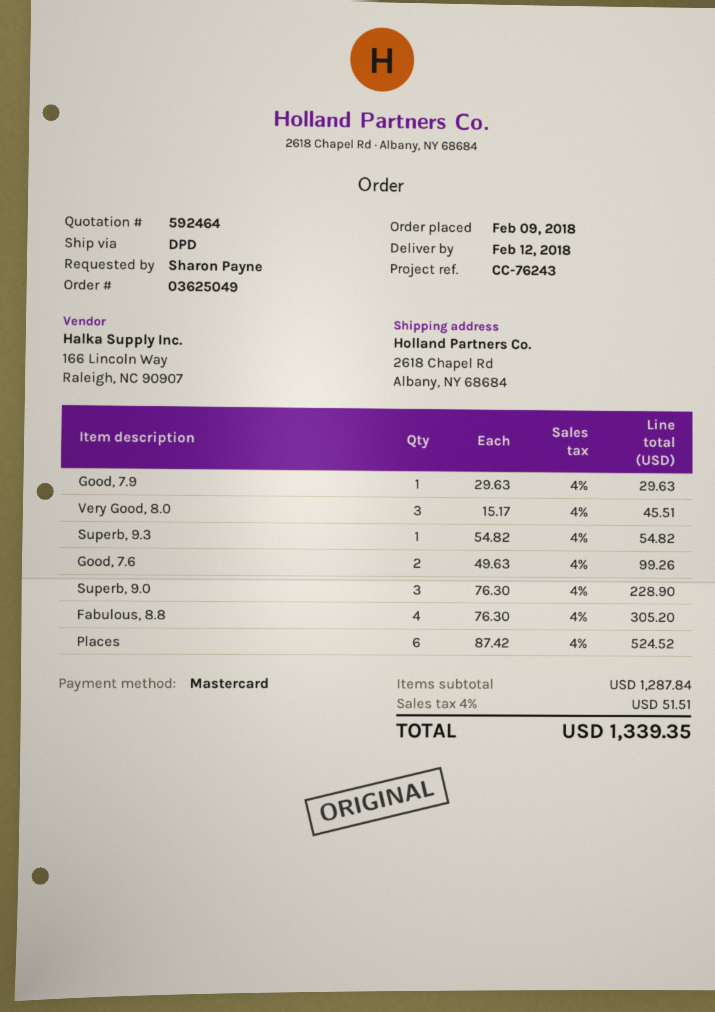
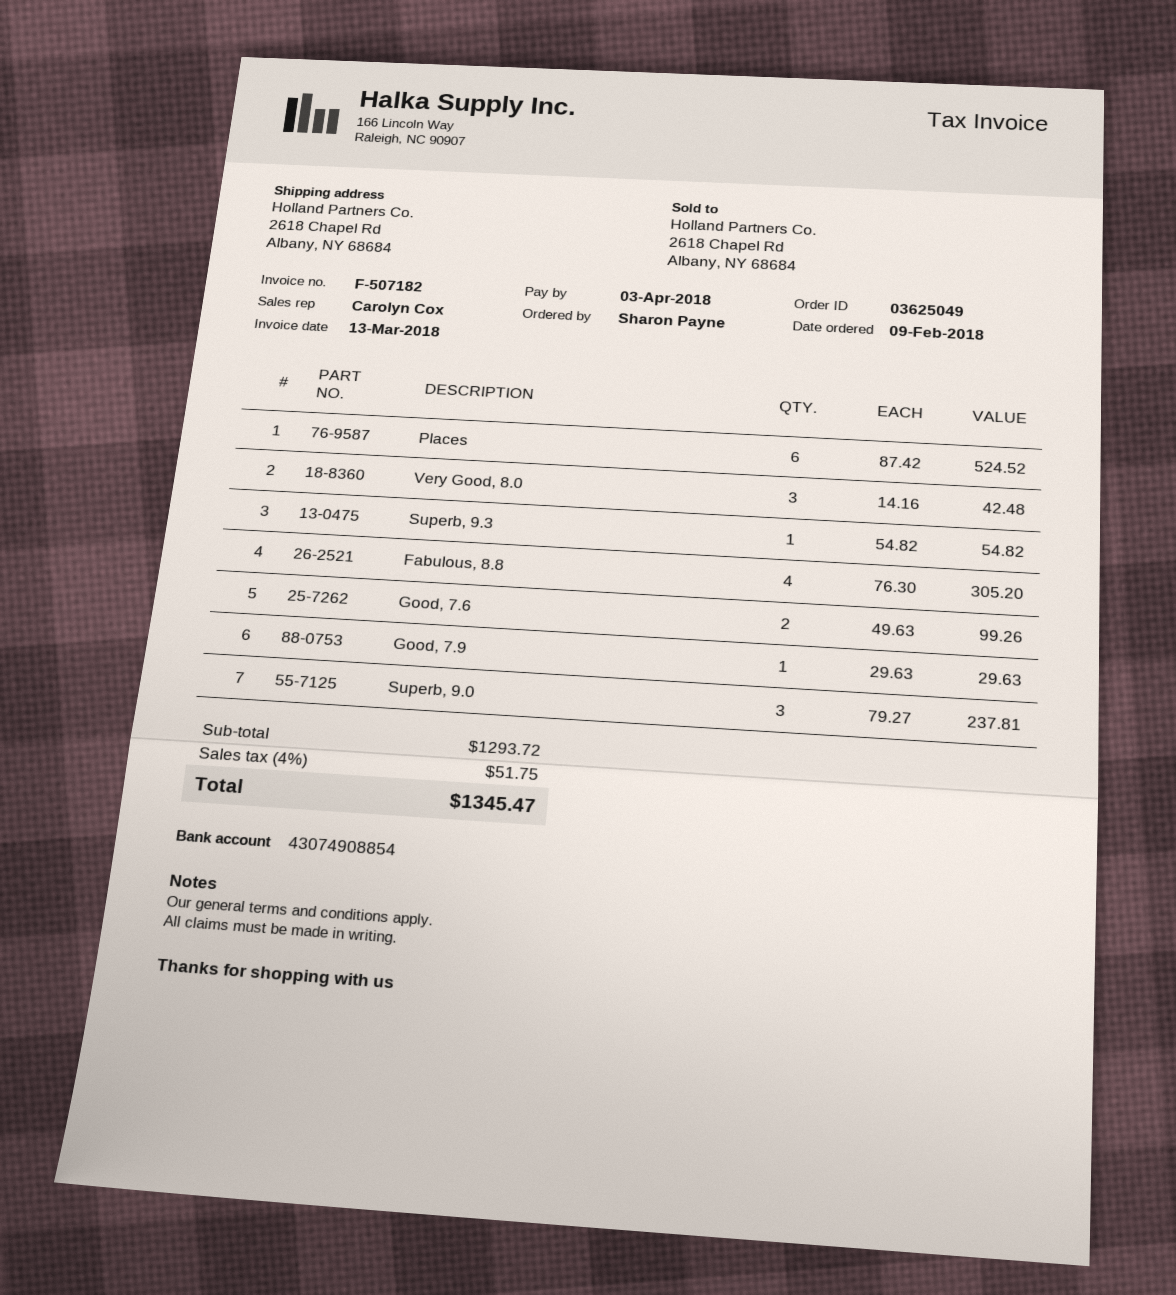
Very Good, 8.0: 3 x 15.17 = 45.51 -> 3 x 14.16 = 42.48
Superb, 9.0: 3 x 76.30 = 228.90 -> 3 x 79.27 = 237.81
subtotal: 1287.84 -> 1293.72
tax: 4% = 51.51 -> 4% = 51.75
total: 1339.35 -> 1345.47

